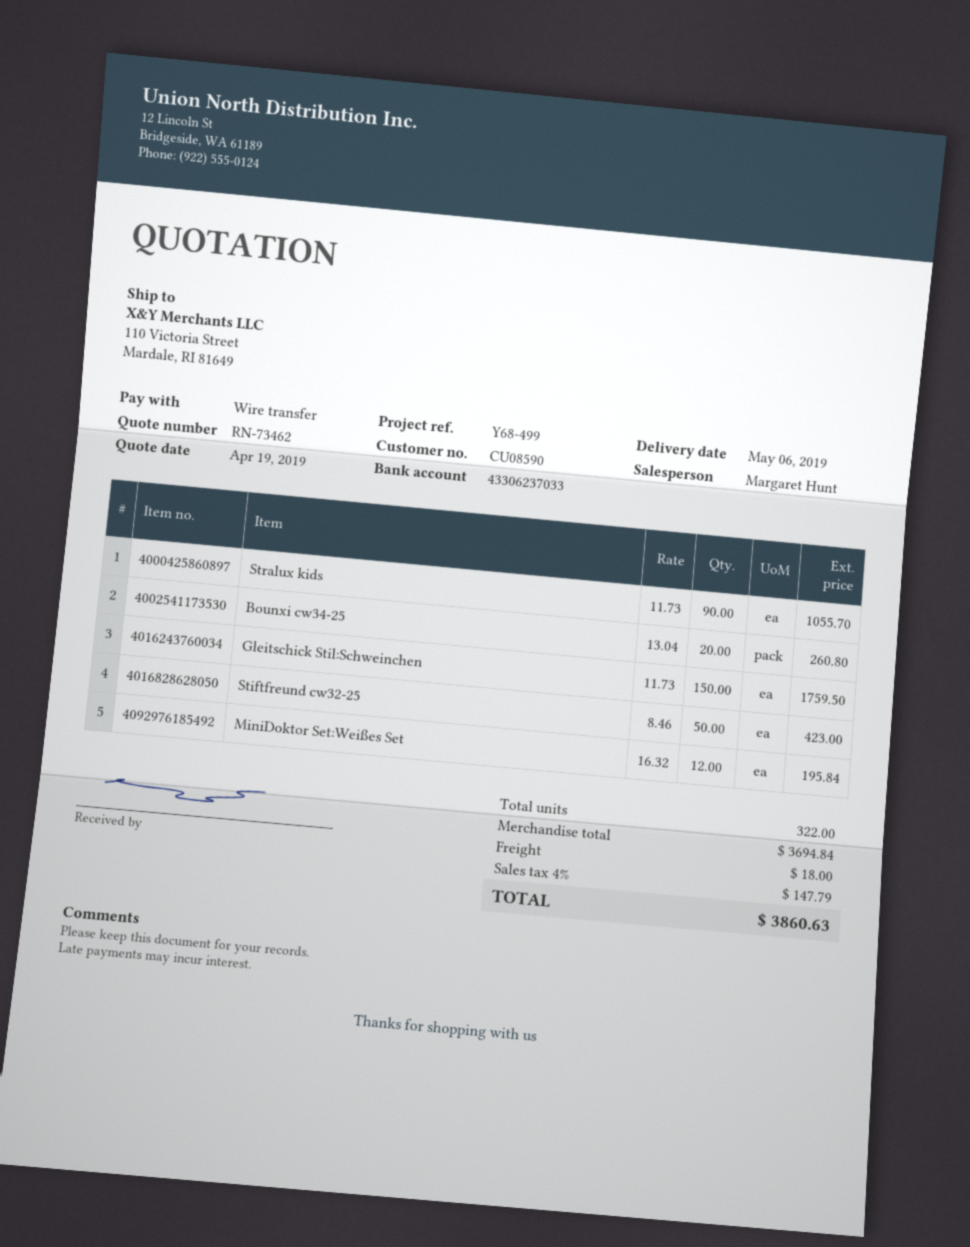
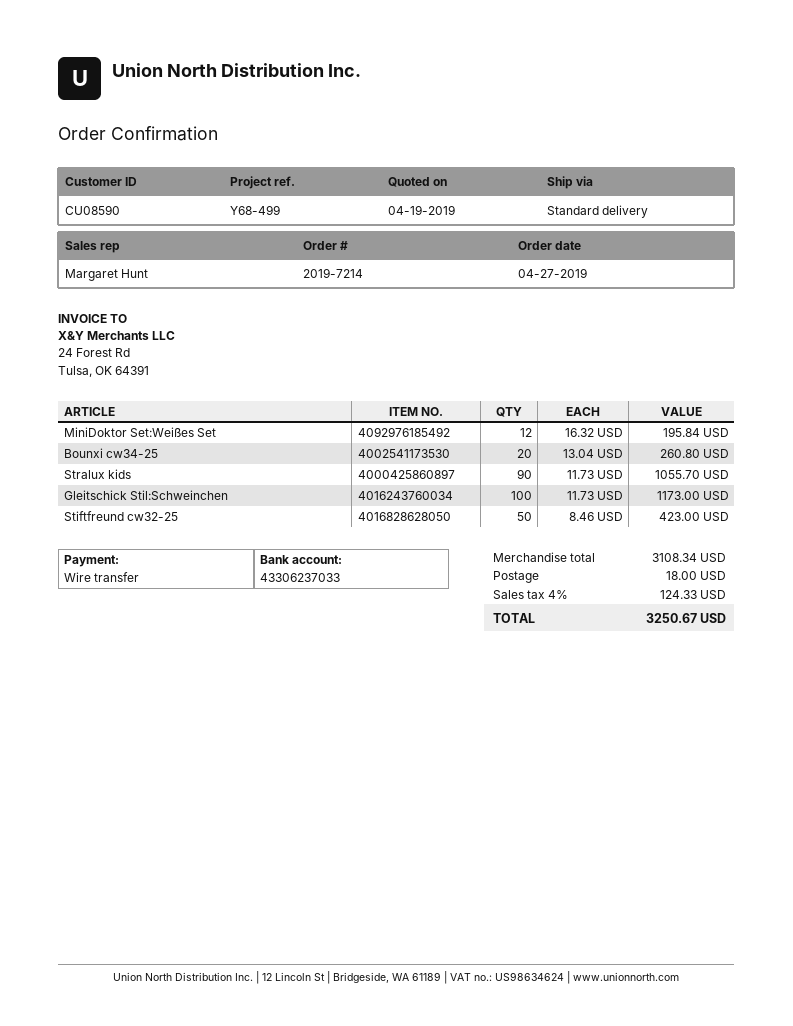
Gleitschick Stil:Schweinchen: 150 x 11.73 = 1759.50 -> 100 x 11.73 = 1173.00
subtotal: 3694.84 -> 3108.34
tax: 4% = 147.79 -> 4% = 124.33
total: 3860.63 -> 3250.67

